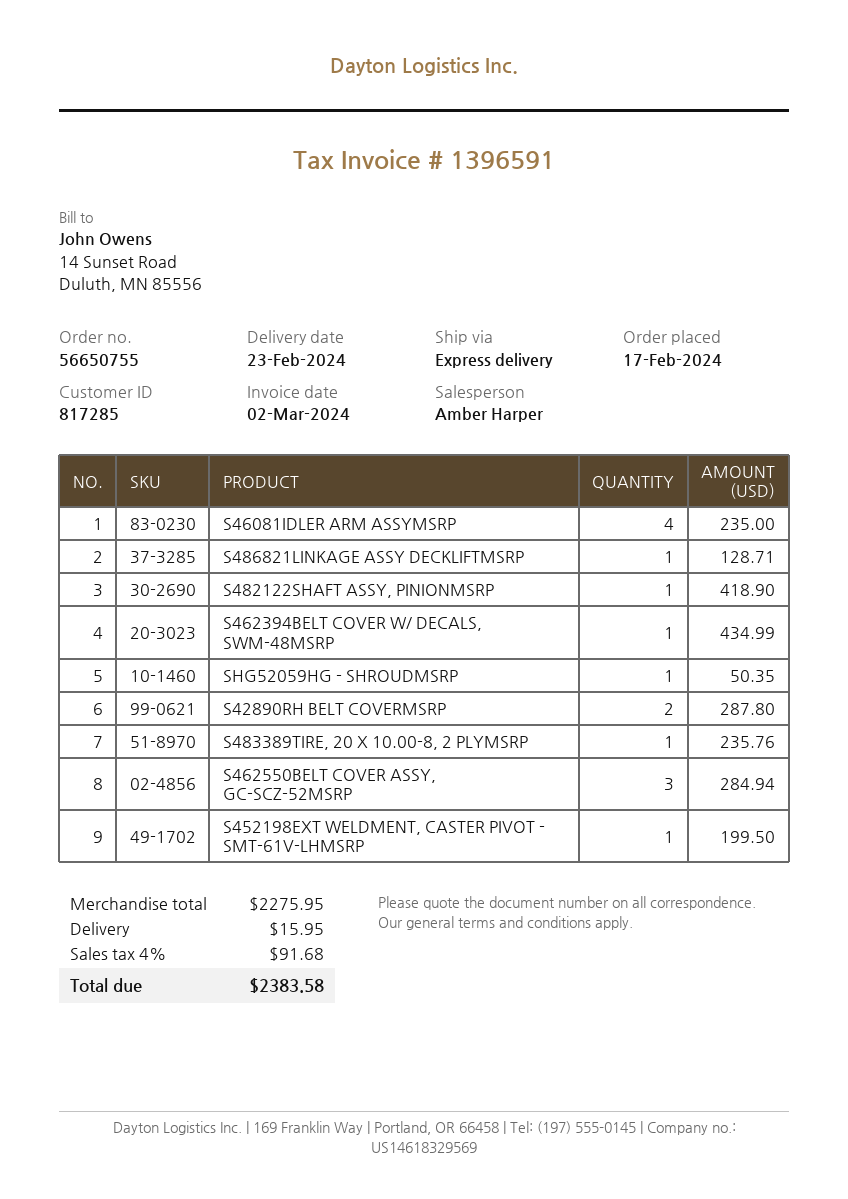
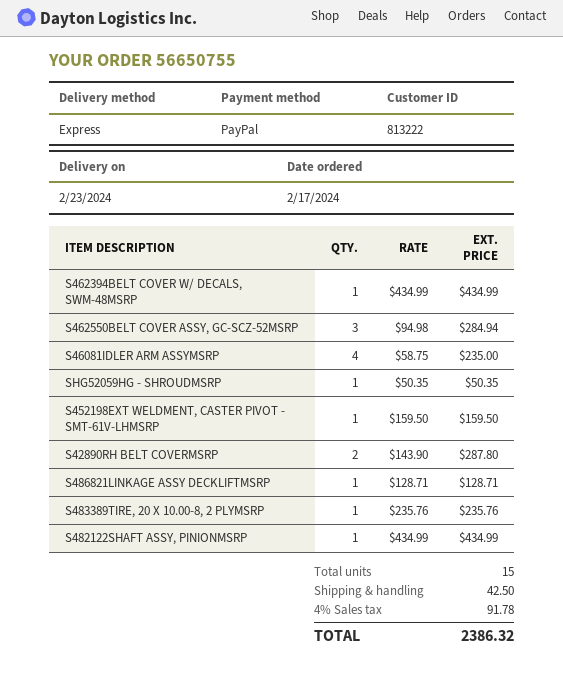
customer number: 817285 -> 813222
S482122SHAFT ASSY, PINIONMSRP: 1 for 418.90 -> 1 for 434.99
S452198EXT WELDMENT, CASTER PIVOT - SMT-61V-LHMSRP: 1 for 199.50 -> 1 for 159.50
shipping: 15.95 -> 42.50
tax: 4% = 91.68 -> 4% = 91.78
total: 2383.58 -> 2386.32

